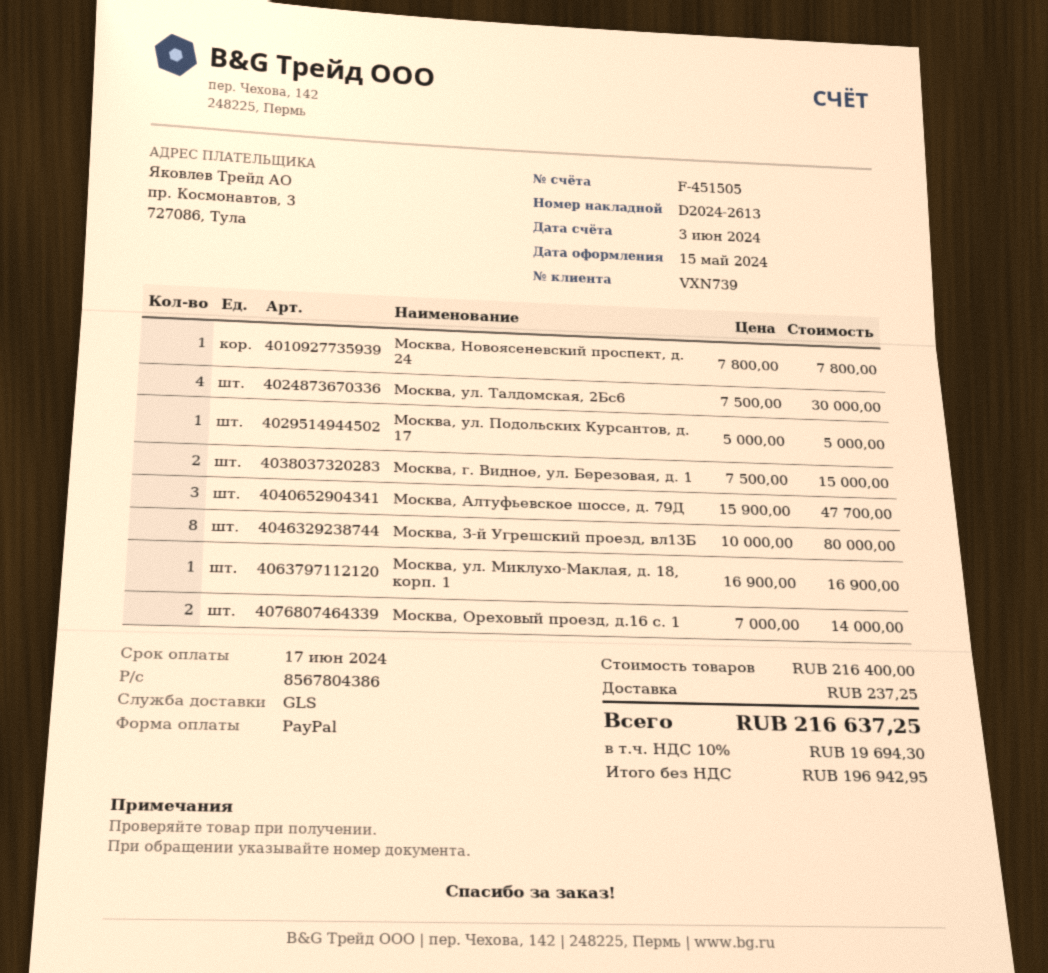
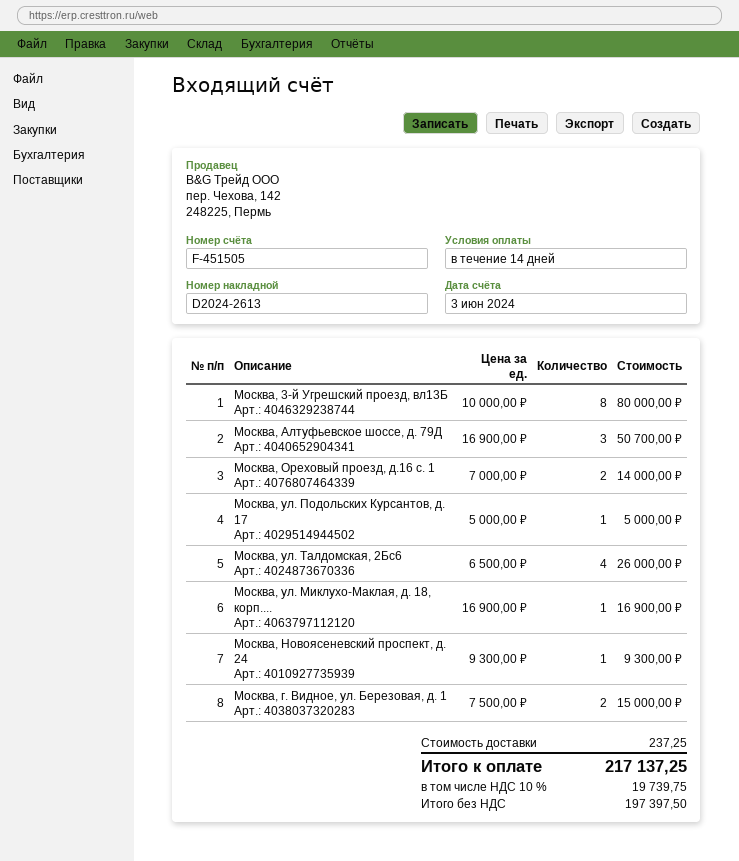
Москва, Новоясеневский проспект, д. 24: 1 x 7800.00 = 7800.00 -> 1 x 9300.00 = 9300.00
Москва, ул. Талдомская, 2Бс6: 4 x 7500.00 = 30000.00 -> 4 x 6500.00 = 26000.00
Москва, Алтуфьевское шоссе, д. 79Д: 3 x 15900.00 = 47700.00 -> 3 x 16900.00 = 50700.00
net: 196942.95 -> 197397.50
tax: 10% = 19694.30 -> 10% = 19739.75
total: 216637.25 -> 217137.25

